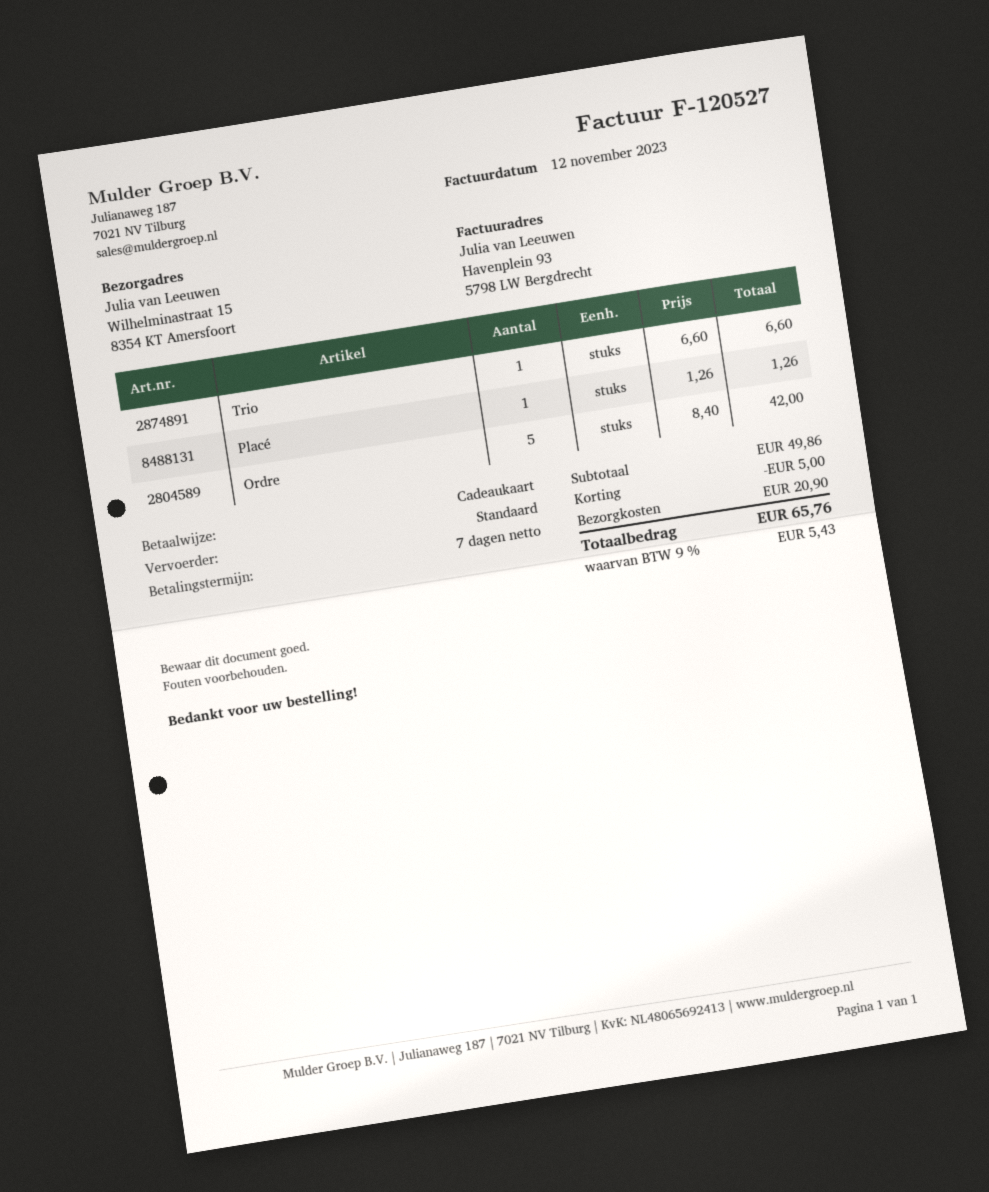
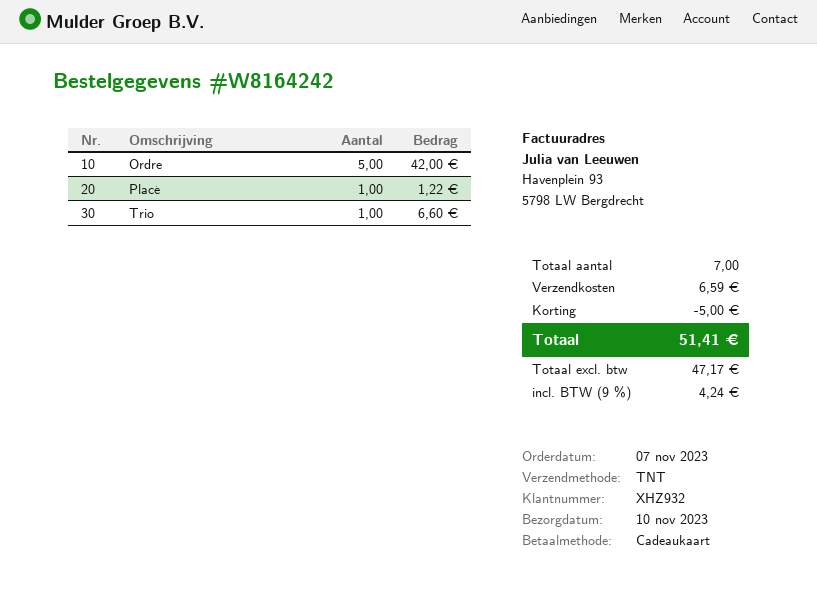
shipping method: standard -> TNT
Placé: 1 for 1.26 -> 1 for 1.22
shipping: 20.90 -> 6.59
tax: 9% = 5.43 -> 9% = 4.24
total: 65.76 -> 51.41

